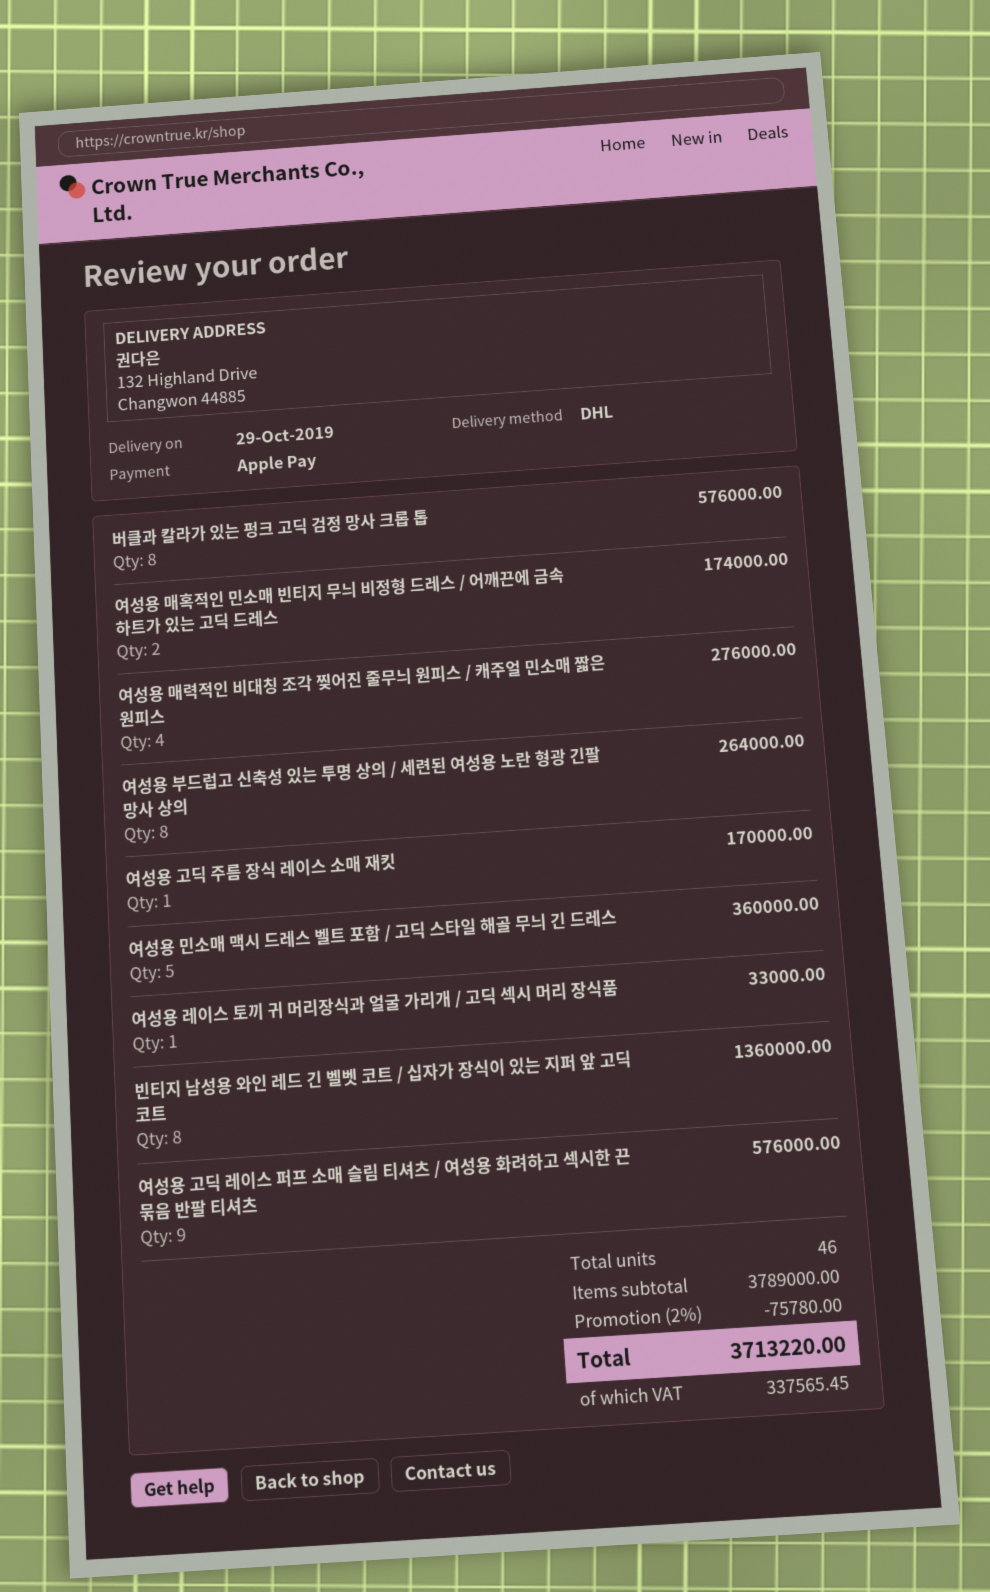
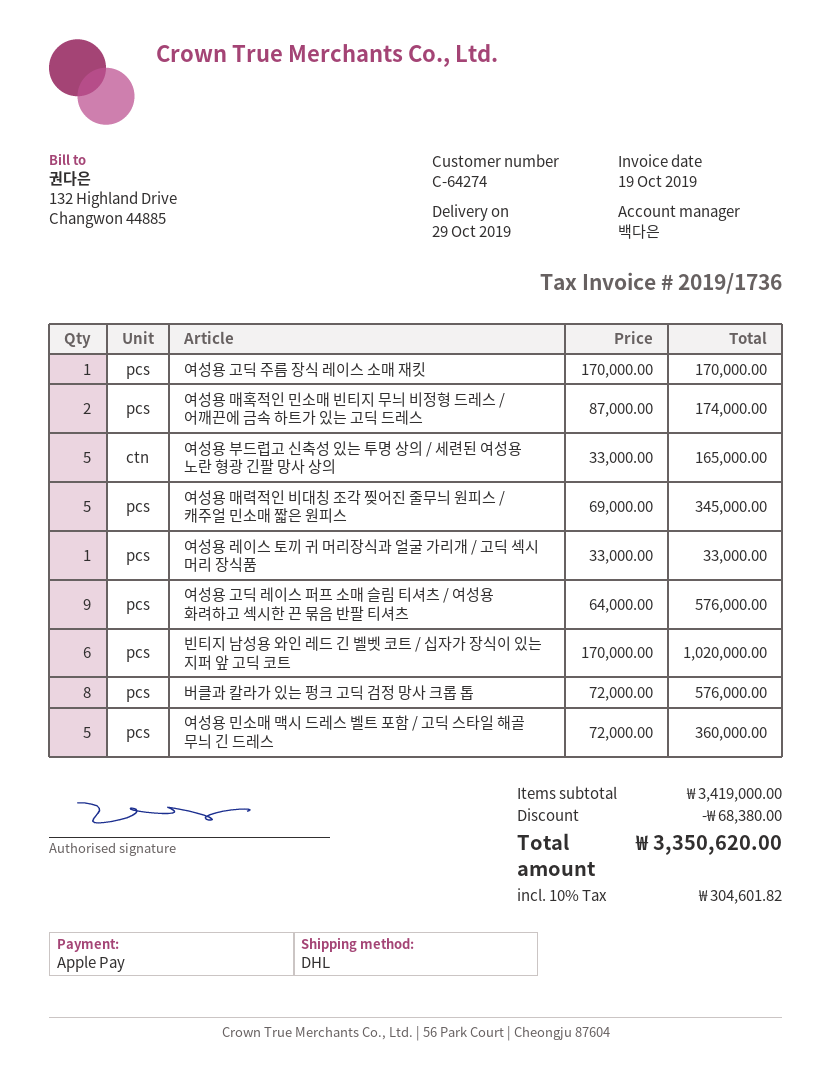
여성용 매력적인 비대칭 조각 찢어진 줄무늬 원피스 / 캐주얼 민소매 짧은 원피스: 4 for 276000.00 -> 5 for 345000.00
여성용 부드럽고 신축성 있는 투명 상의 / 세련된 여성용 노란 형광 긴팔 망사 상의: 8 for 264000.00 -> 5 for 165000.00
빈티지 남성용 와인 레드 긴 벨벳 코트 / 십자가 장식이 있는 지퍼 앞 고딕 코트: 8 for 1360000.00 -> 6 for 1020000.00
subtotal: 3789000.00 -> 3419000.00
discount: 75780.00 -> 68380.00
tax: 337565.45 -> 304601.82
total: 3713220.00 -> 3350620.00

